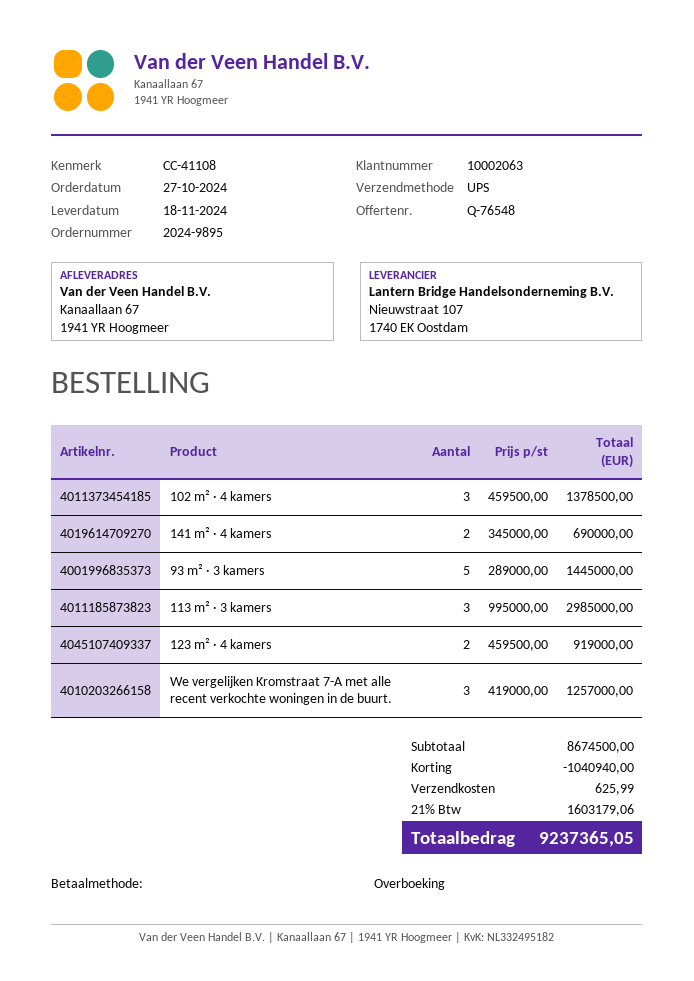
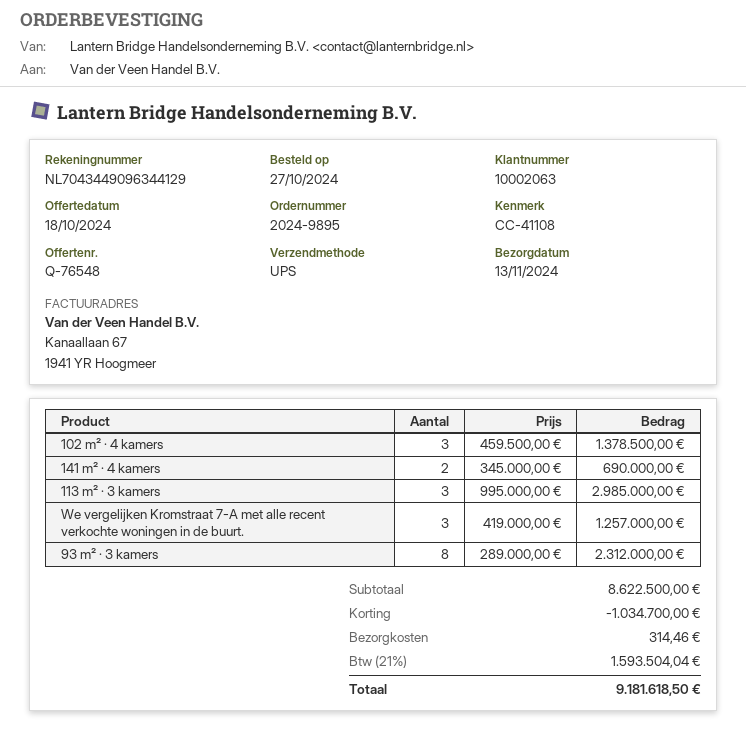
delivery date: 2024-11-18 -> 2024-11-13
93 m² · 3 kamers: 5 x 289000.00 = 1445000.00 -> 8 x 289000.00 = 2312000.00
123 m² · 4 kamers: 2 x 459500.00 = 919000.00 -> none
subtotal: 8674500.00 -> 8622500.00
discount: 1040940.00 -> 1034700.00
shipping: 625.99 -> 314.46
tax: 21% = 1603179.06 -> 21% = 1593504.04
total: 9237365.05 -> 9181618.50

